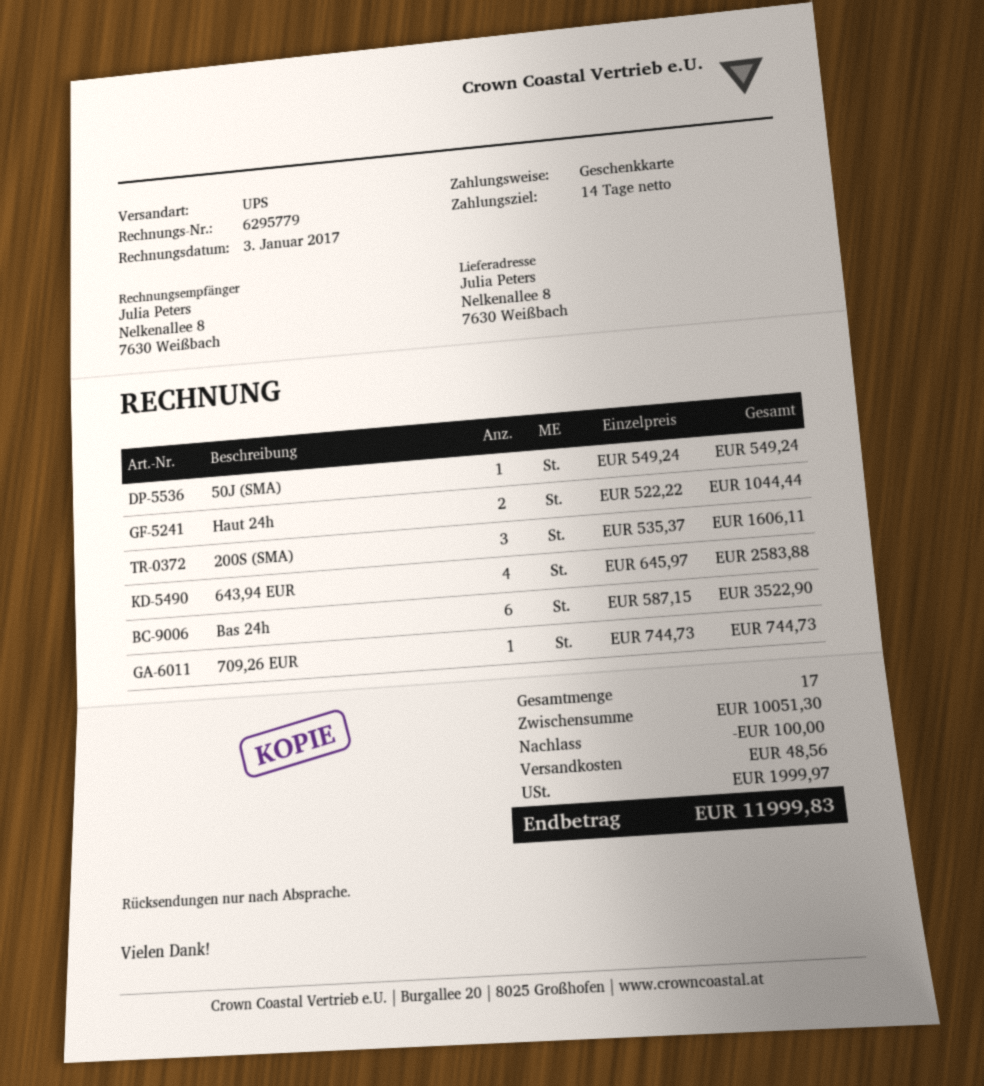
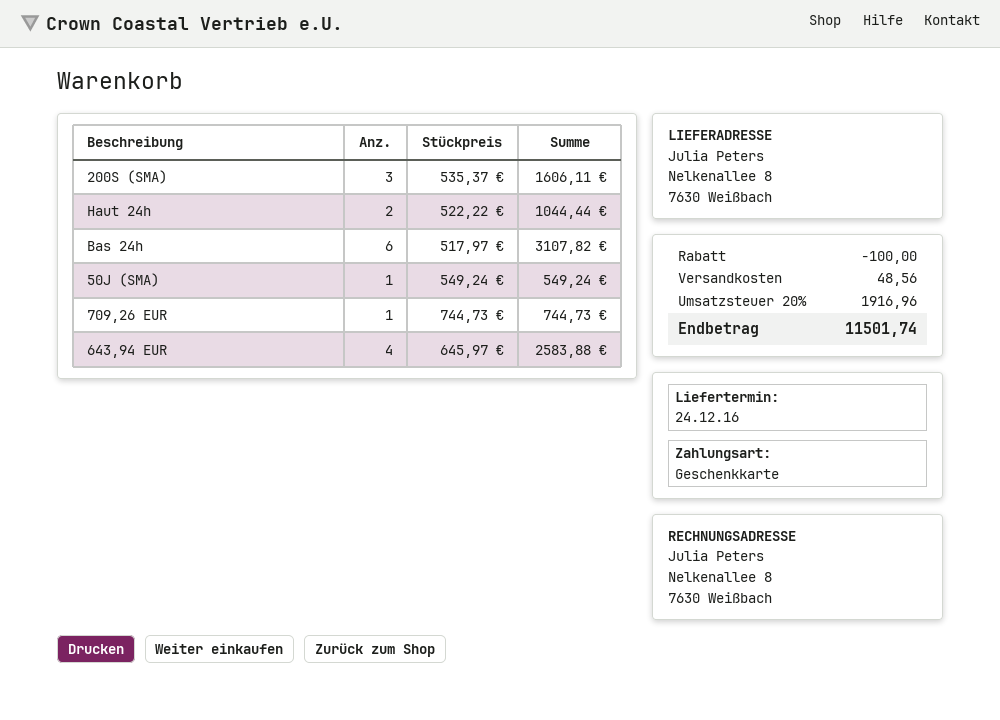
Bas 24h: 6 x 587.15 = 3522.90 -> 6 x 517.97 = 3107.82
tax: 1999.97 -> 1916.96
total: 11999.83 -> 11501.74

